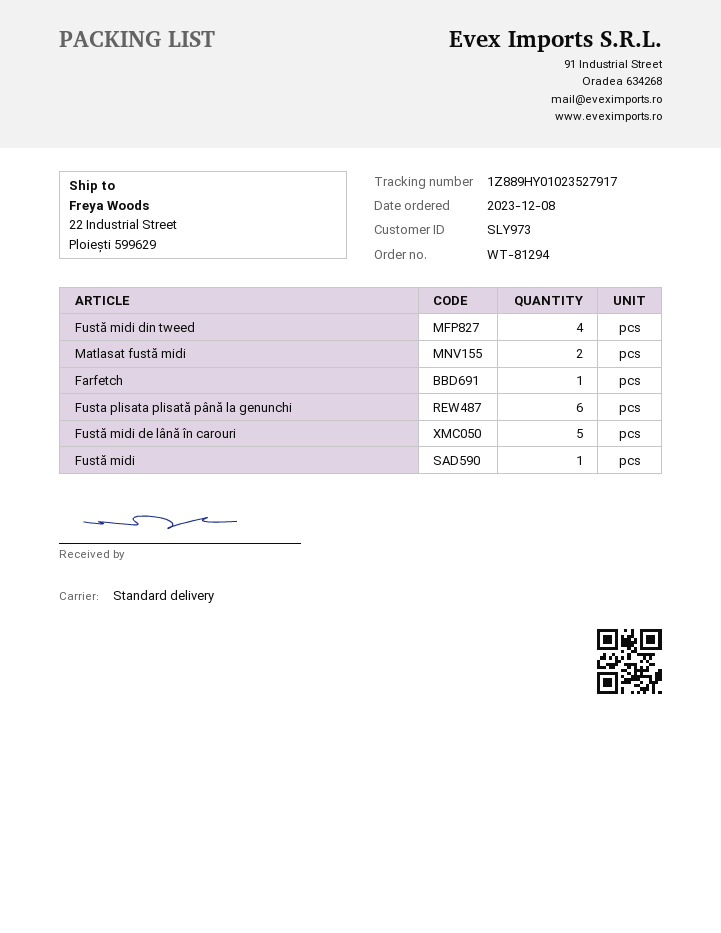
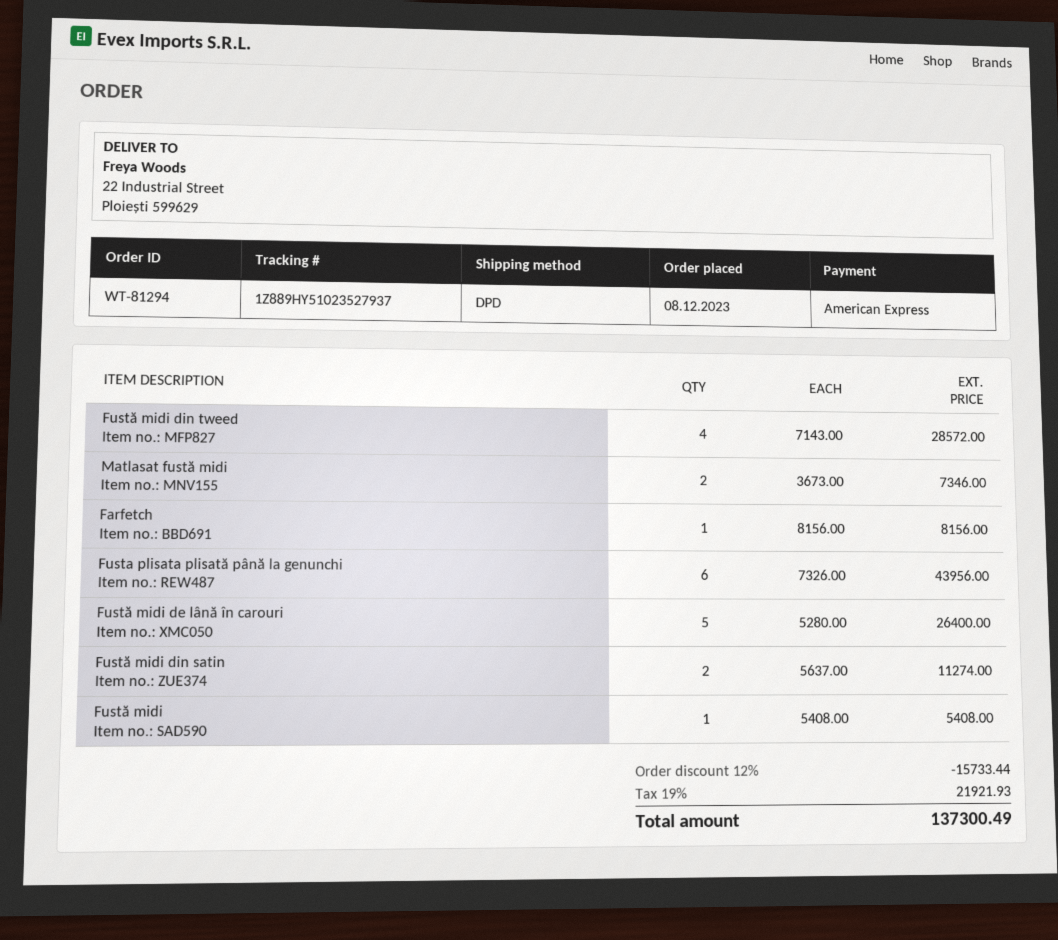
shipping method: standard -> DPD
tracking number: 1Z889HY01023527917 -> 1Z889HY51023527937
Fustă midi din satin: none -> 2

